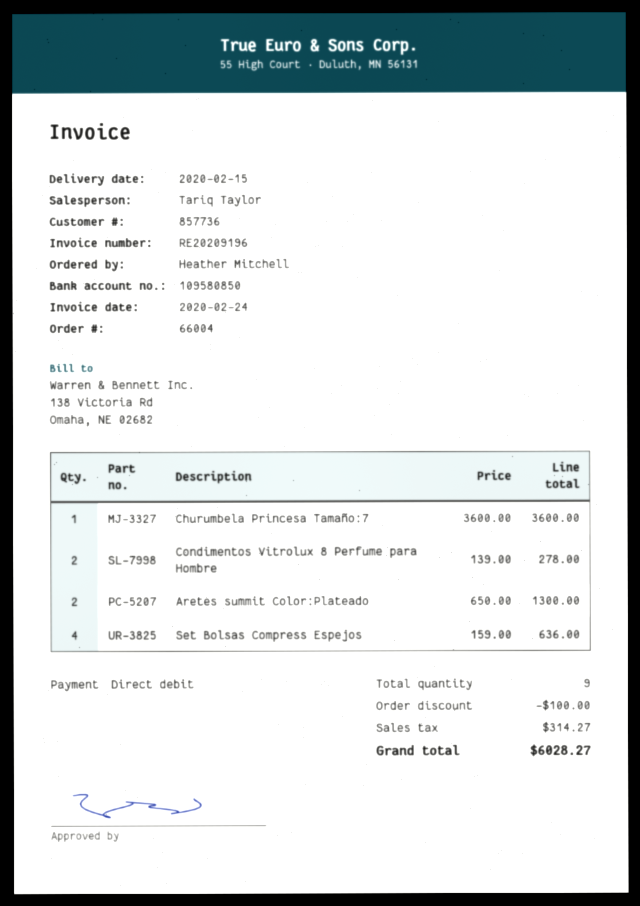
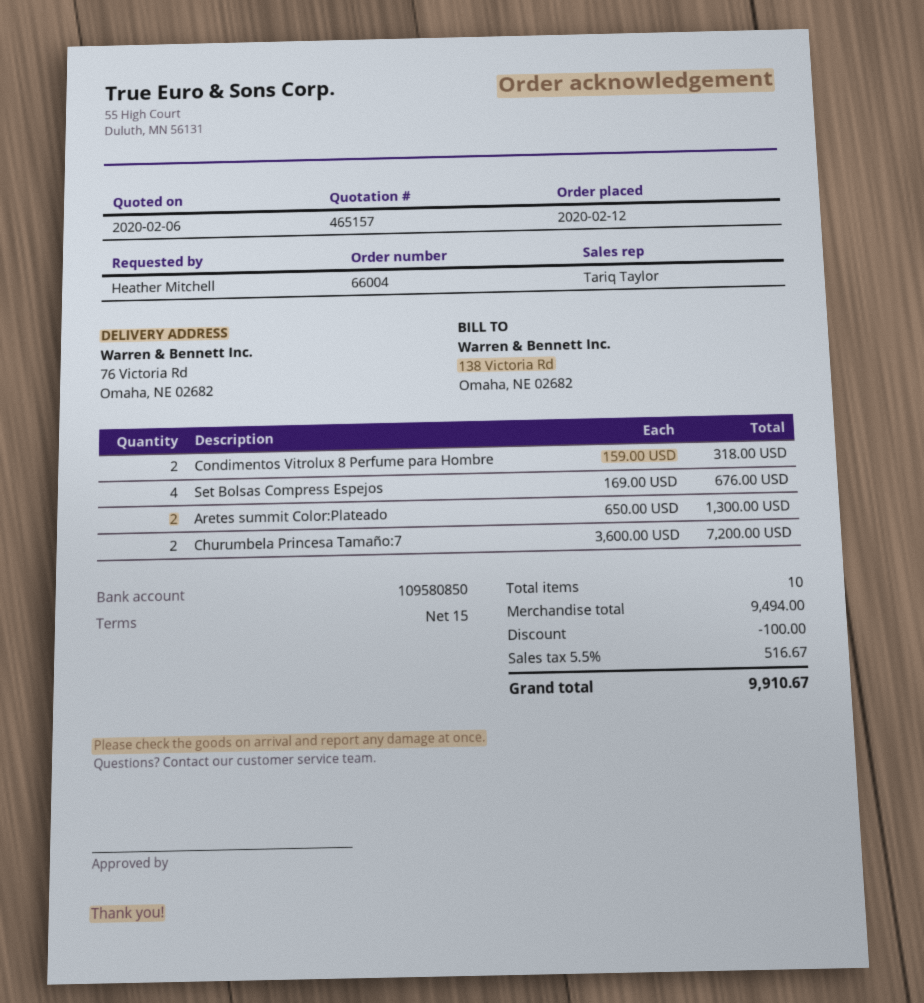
Churumbela Princesa Tamaño:7: 1 x 3600.00 = 3600.00 -> 2 x 3600.00 = 7200.00
Condimentos Vitrolux 8 Perfume para Hombre: 2 x 139.00 = 278.00 -> 2 x 159.00 = 318.00
Set Bolsas Compress Espejos: 4 x 159.00 = 636.00 -> 4 x 169.00 = 676.00
total quantity: 9 -> 10
tax: 314.27 -> 516.67
total: 6028.27 -> 9910.67

